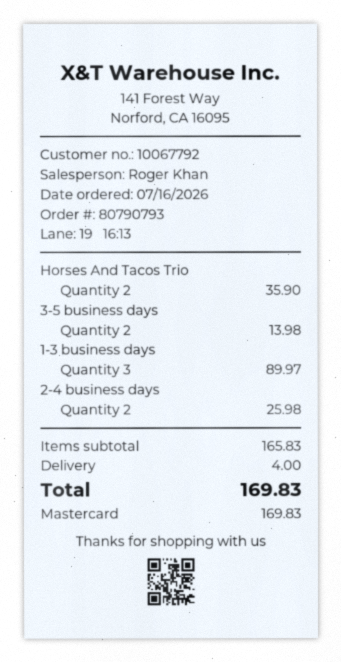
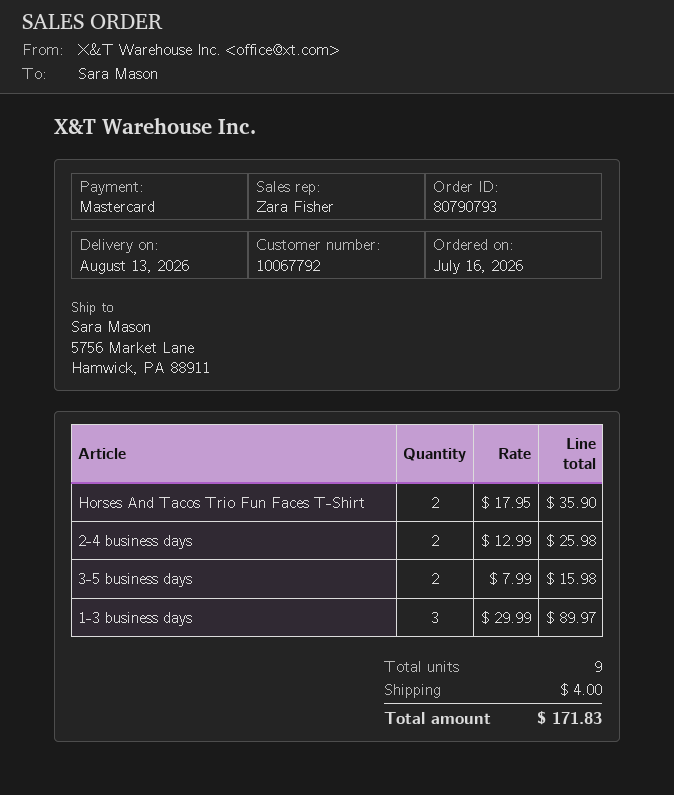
sales rep: Roger Khan -> Zara Fisher
3-5 business days: 2 for 13.98 -> 2 for 15.98
total: 169.83 -> 171.83

